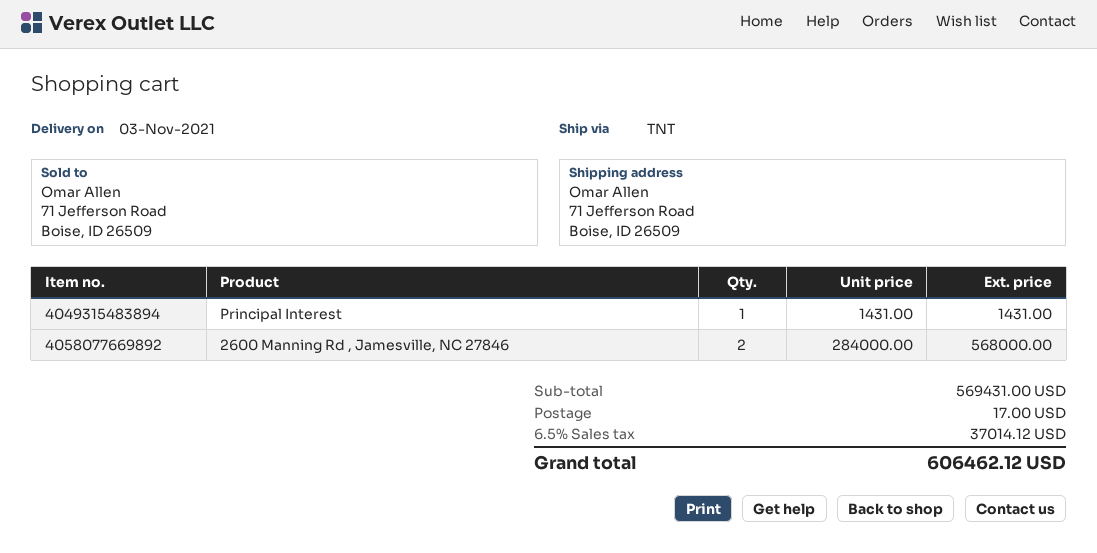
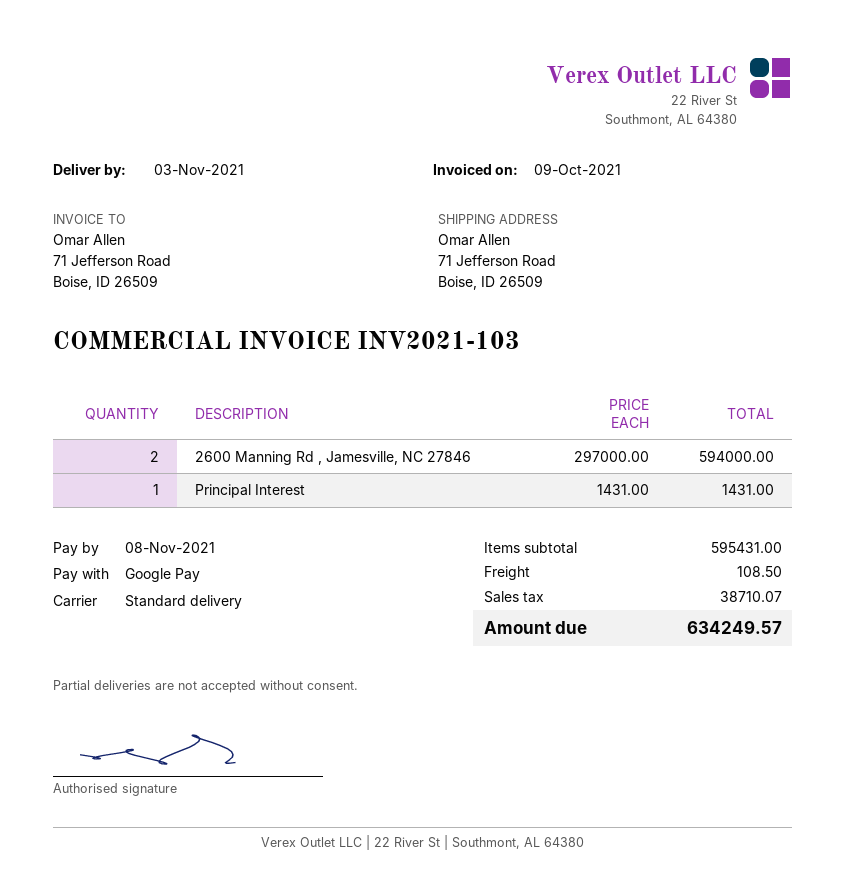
shipping method: TNT -> standard
2600 Manning Rd , Jamesville, NC 27846: 2 x 284000.00 = 568000.00 -> 2 x 297000.00 = 594000.00
subtotal: 569431.00 -> 595431.00
shipping: 17.00 -> 108.50
tax: 37014.12 -> 38710.07
total: 606462.12 -> 634249.57

